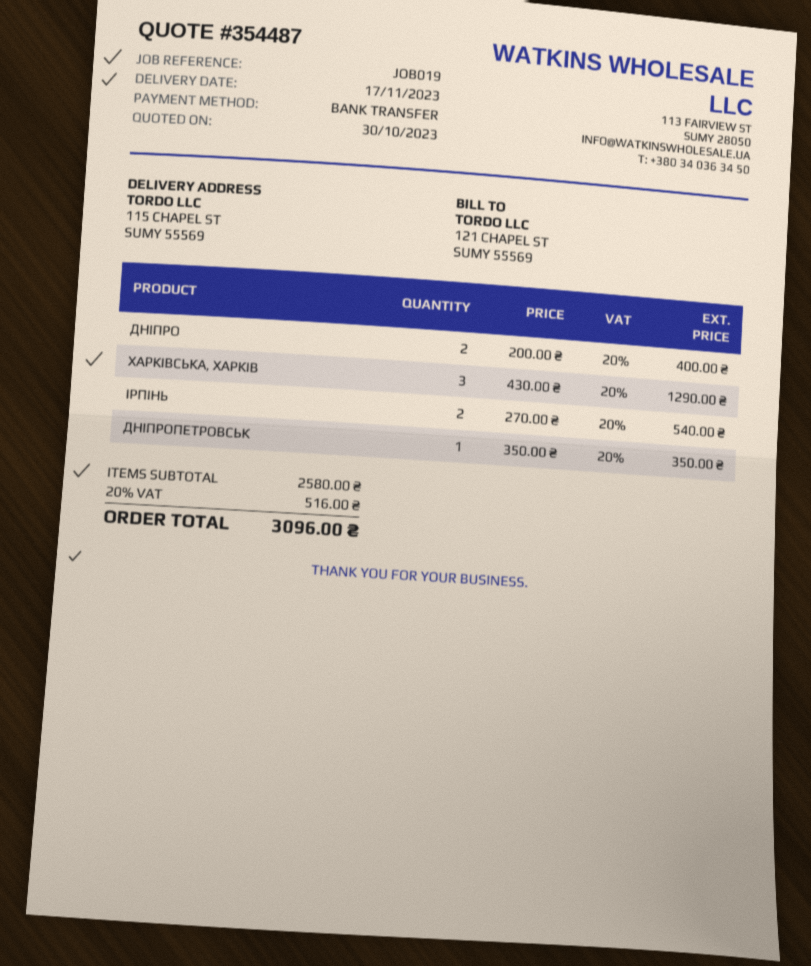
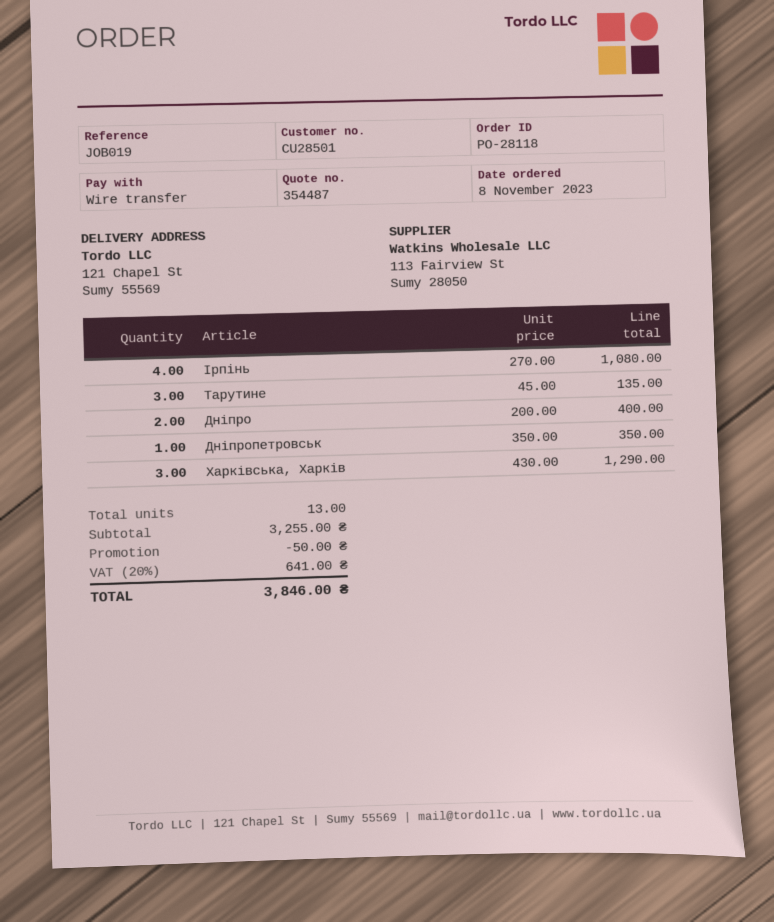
ship to: 115 CHAPEL ST, SUMY 55569 -> 121 Chapel St, Sumy 55569
ІРПІНЬ: 2 x 270.00 = 540.00 -> 4 x 270.00 = 1080.00
Тарутине: none -> 3 x 45.00 = 135.00
subtotal: 2580.00 -> 3255.00
discount: none -> 50.00
tax: 20% = 516.00 -> 20% = 641.00
total: 3096.00 -> 3846.00

